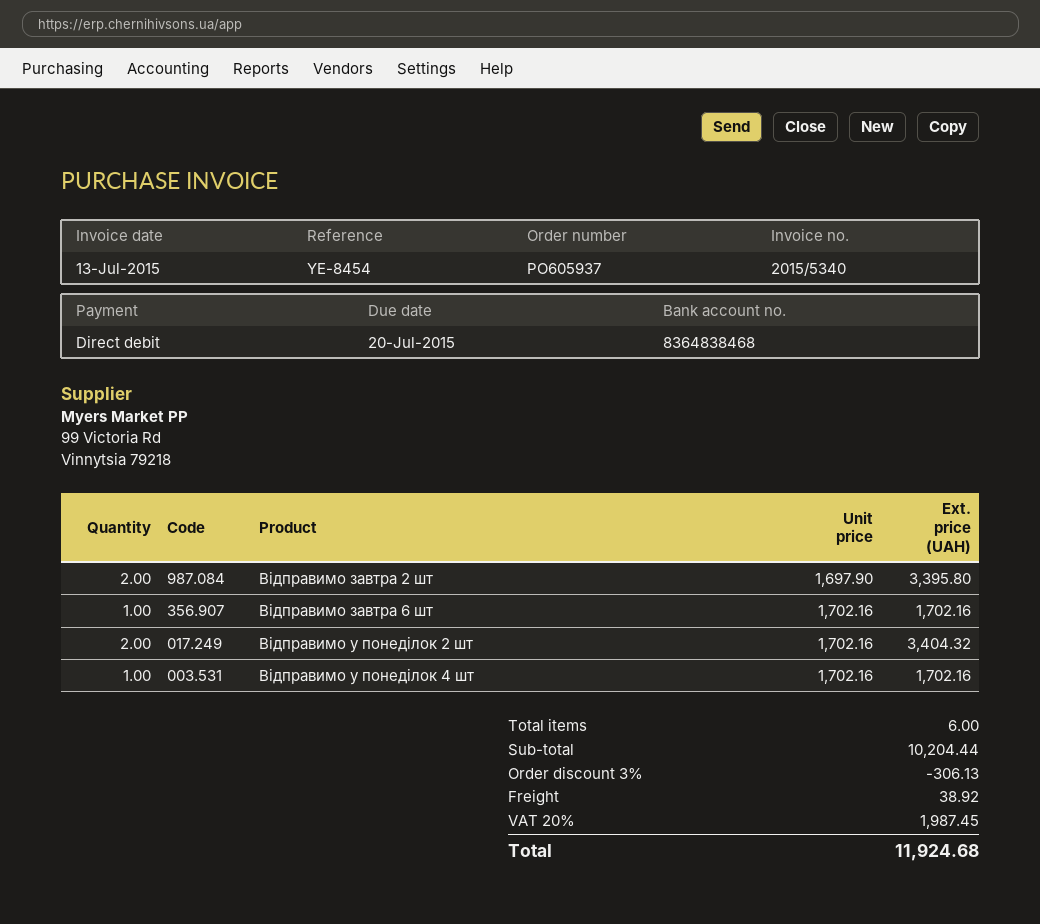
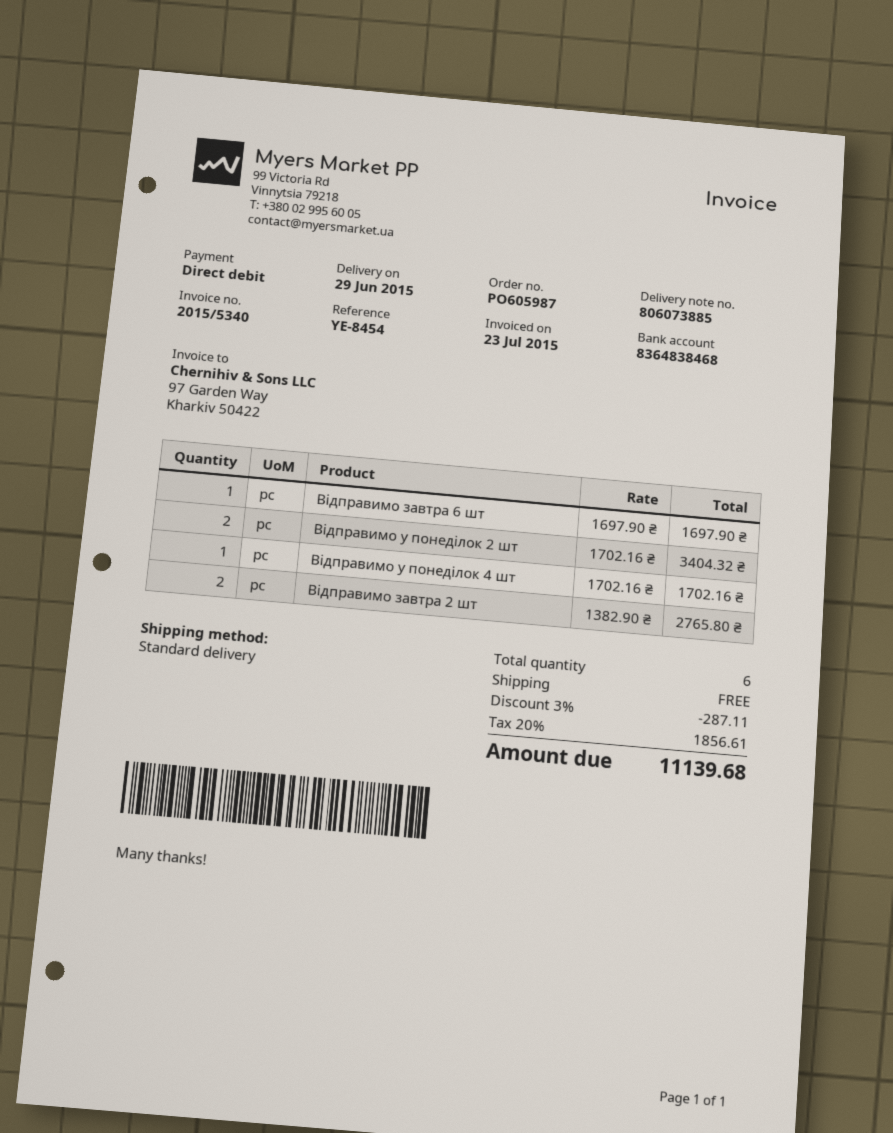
order number: PO605937 -> PO605987
invoice date: 2015-07-13 -> 2015-07-23
Відправимо завтра 2 шт: 2 x 1697.90 = 3395.80 -> 2 x 1382.90 = 2765.80
Відправимо завтра 6 шт: 1 x 1702.16 = 1702.16 -> 1 x 1697.90 = 1697.90
discount: 3% = 306.13 -> 3% = 287.11
shipping: 38.92 -> 0.00
tax: 20% = 1987.45 -> 20% = 1856.61
total: 11924.68 -> 11139.68

